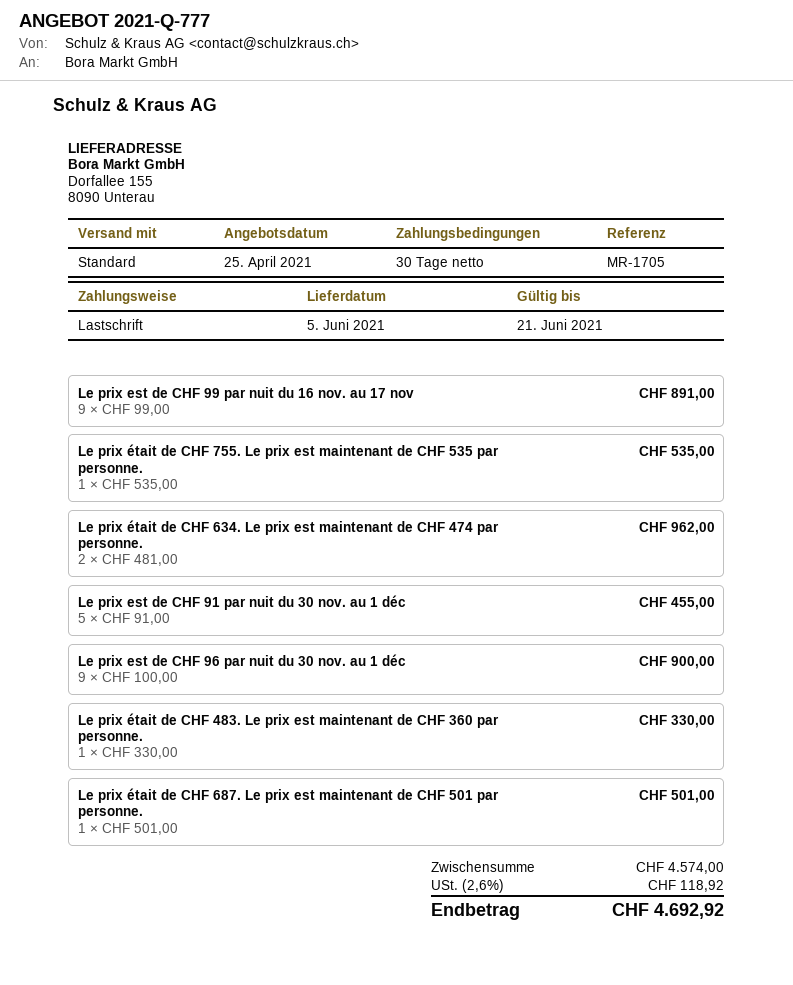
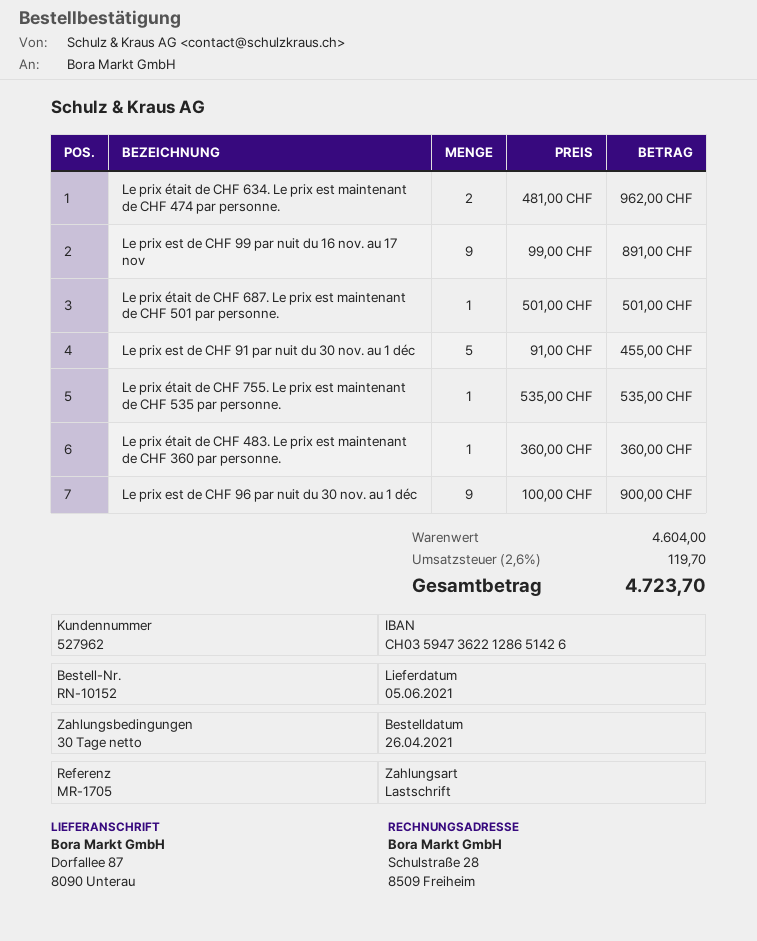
ship to: Dorfallee 155, 8090 Unterau -> Dorfallee 87, 8090 Unterau
Le prix était de CHF 483. Le prix est maintenant de CHF 360 par personne.: 1 x 330.00 = 330.00 -> 1 x 360.00 = 360.00
subtotal: 4574.00 -> 4604.00
tax: 2.6% = 118.92 -> 2.6% = 119.70
total: 4692.92 -> 4723.70

